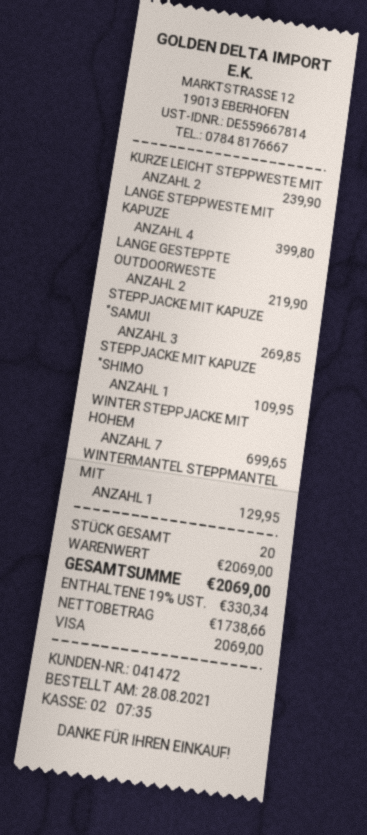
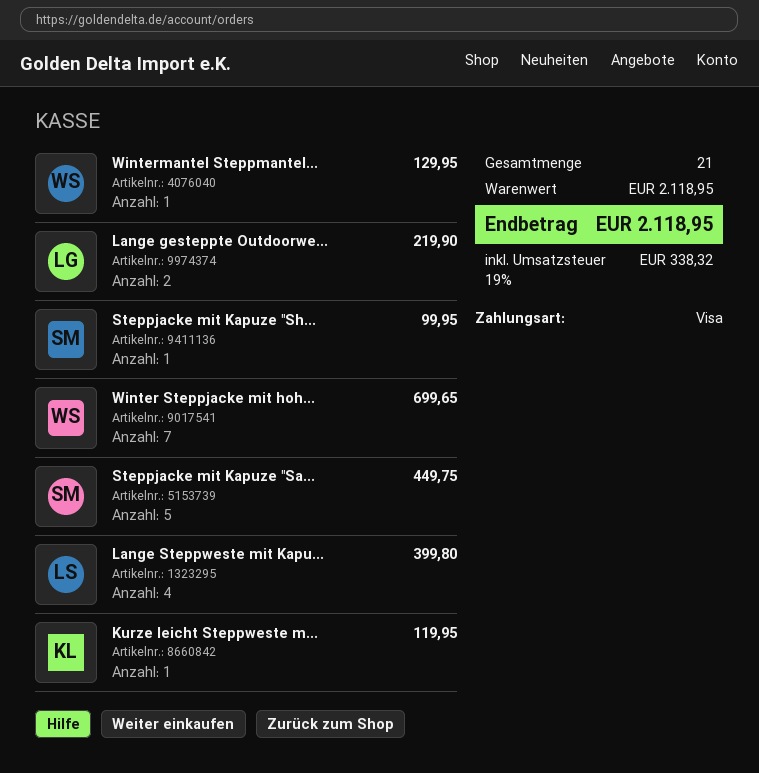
KURZE LEICHT STEPPWESTE MIT: 2 for 239.90 -> 1 for 119.95
STEPPJACKE MIT KAPUZE "SAMUI: 3 for 269.85 -> 5 for 449.75
STEPPJACKE MIT KAPUZE "SHIMO: 1 for 109.95 -> 1 for 99.95
total quantity: 20 -> 21
subtotal: 2069.00 -> 2118.95
tax: 19% = 330.34 -> 19% = 338.32
total: 2069.00 -> 2118.95

